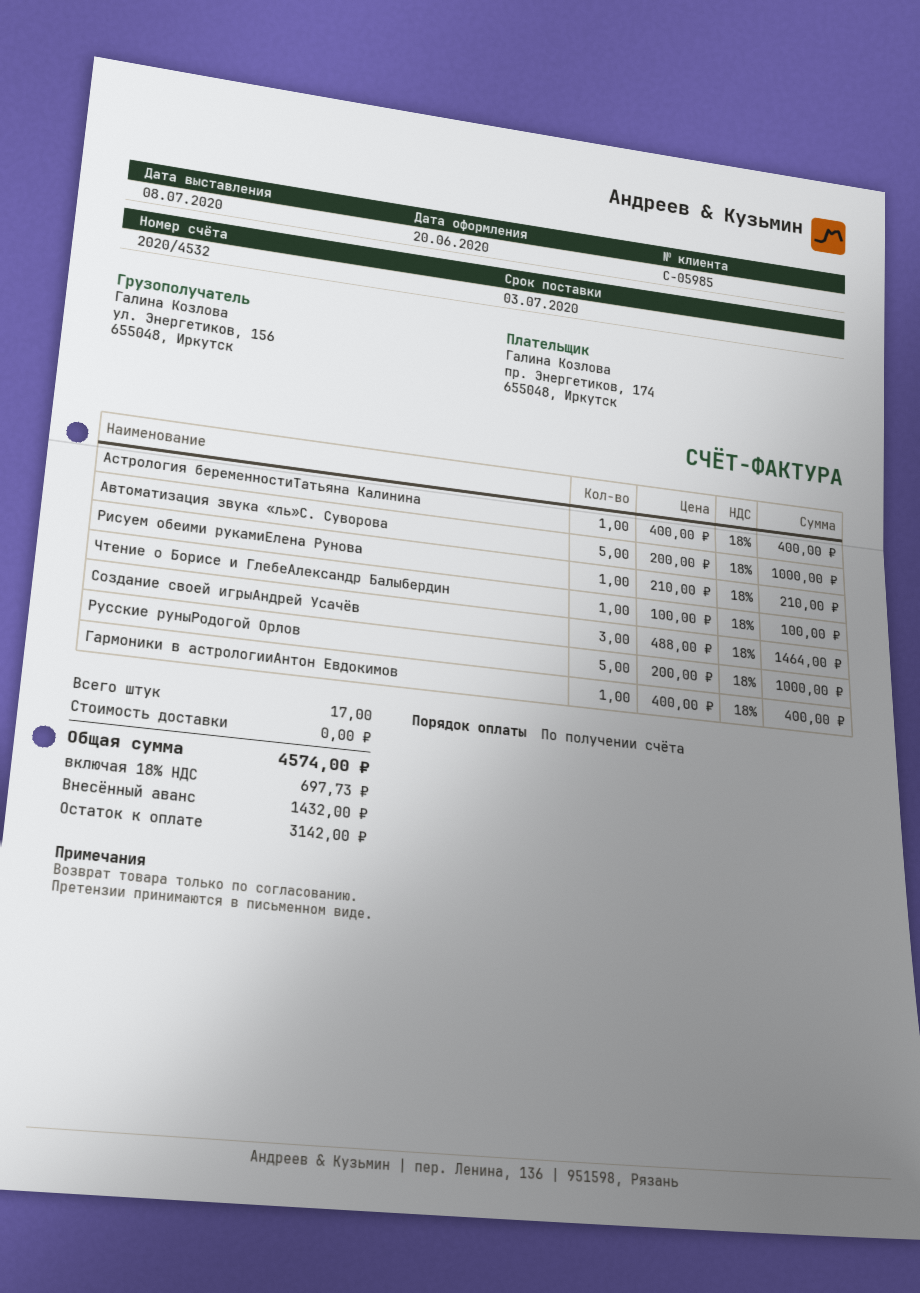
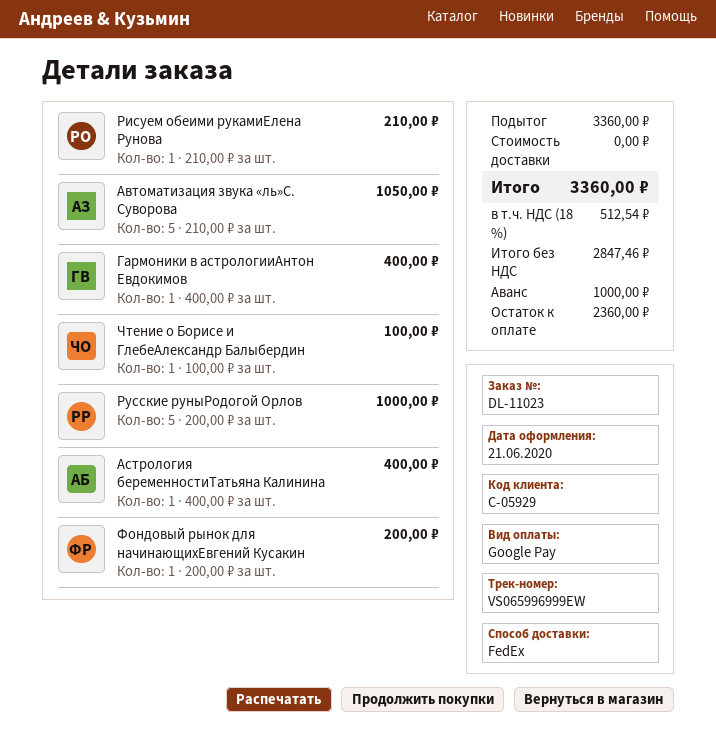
order date: 2020-06-20 -> 2020-06-21
customer number: C-05985 -> C-05929
Автоматизация звука «ль»С. Суворова: 5 x 200.00 = 1000.00 -> 5 x 210.00 = 1050.00
Создание своей игрыАндрей Усачёв: 3 x 488.00 = 1464.00 -> none
Фондовый рынок для начинающихЕвгений Кусакин: none -> 1 x 200.00 = 200.00
tax: 18% = 697.73 -> 18% = 512.54
total: 4574.00 -> 3360.00
deposit: 1432.00 -> 1000.00
balance: 3142.00 -> 2360.00

